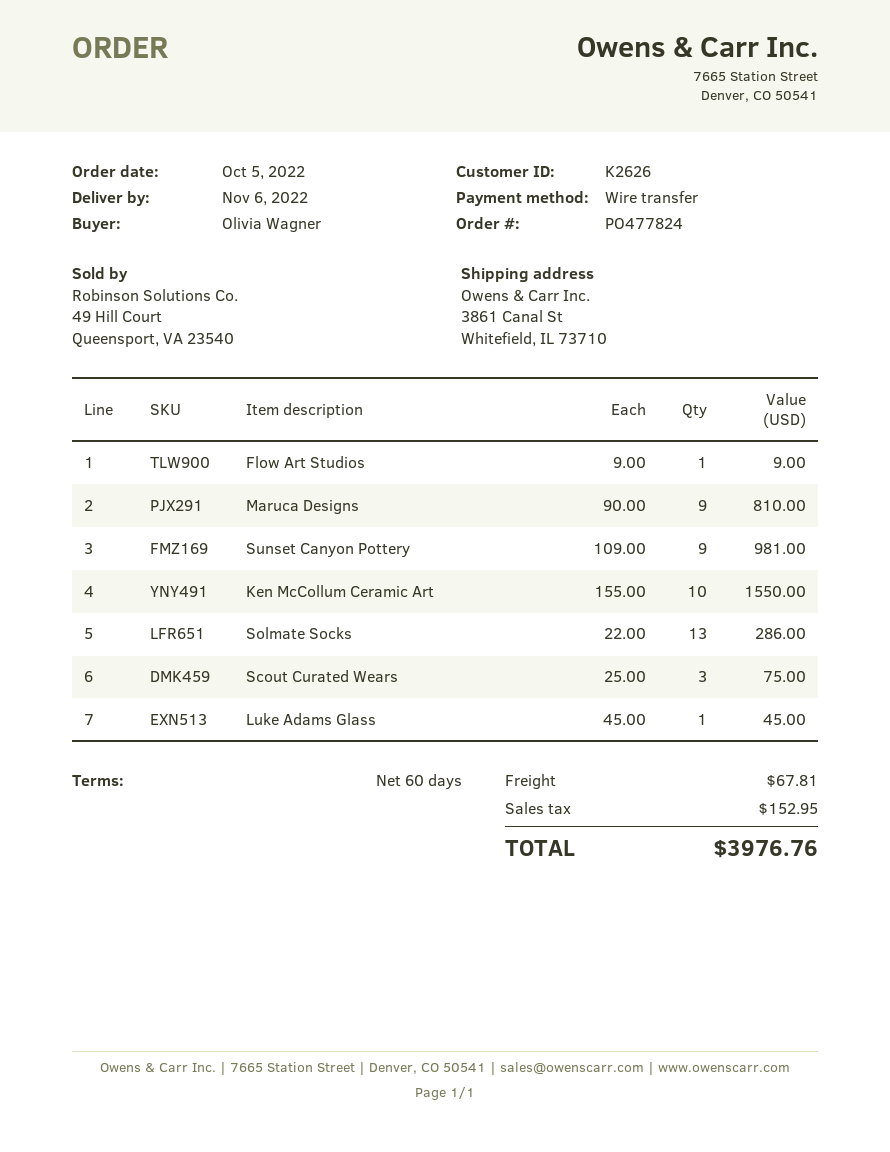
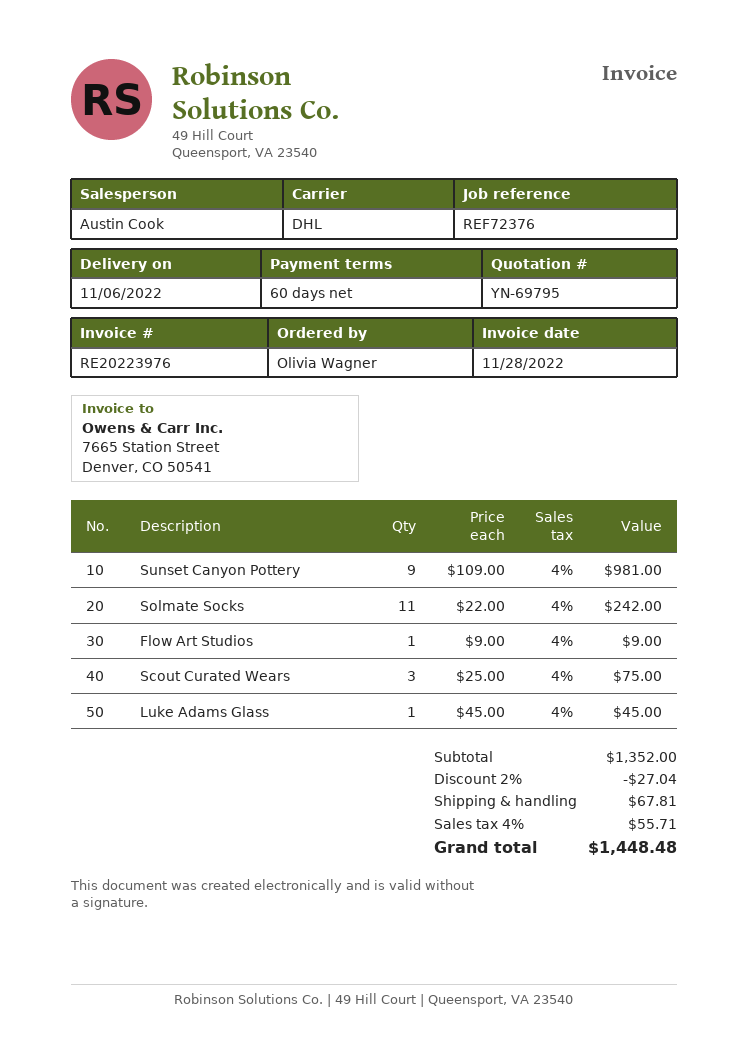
Maruca Designs: 9 x 90.00 = 810.00 -> none
Ken McCollum Ceramic Art: 10 x 155.00 = 1550.00 -> none
Solmate Socks: 13 x 22.00 = 286.00 -> 11 x 22.00 = 242.00
discount: none -> 2% = 27.04
tax: 152.95 -> 55.71
total: 3976.76 -> 1448.48

